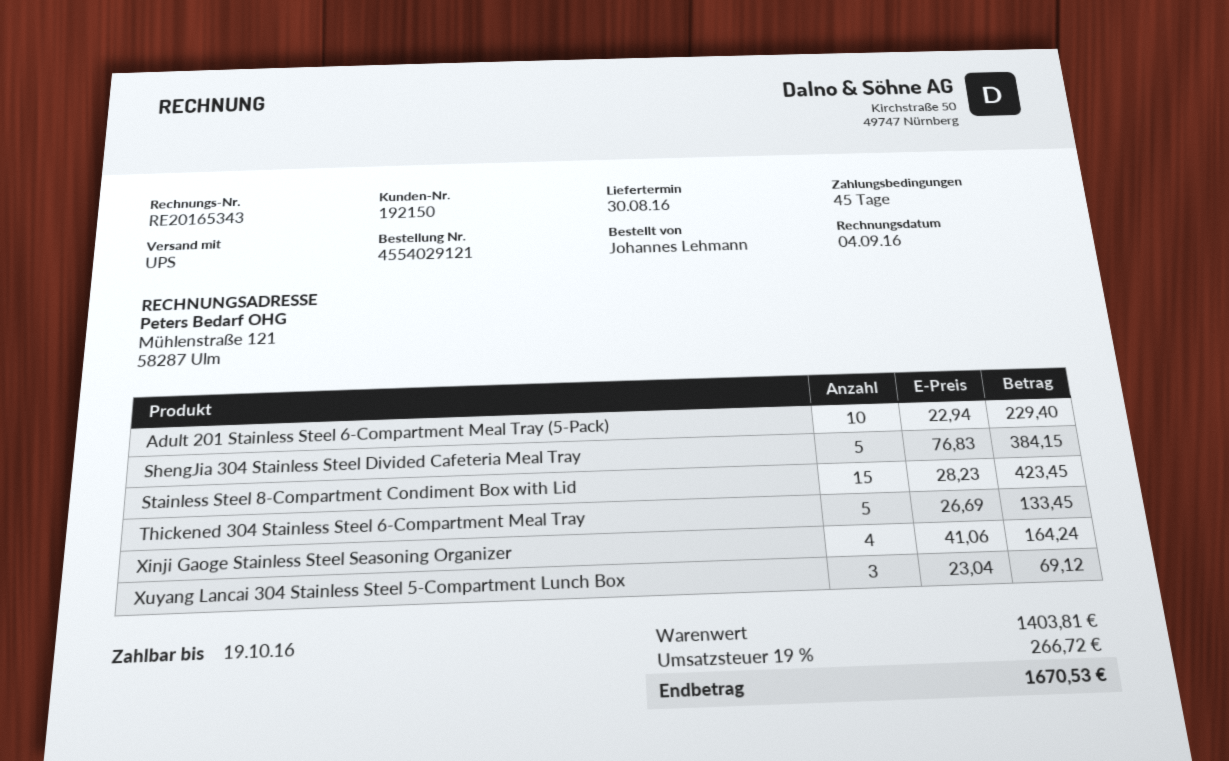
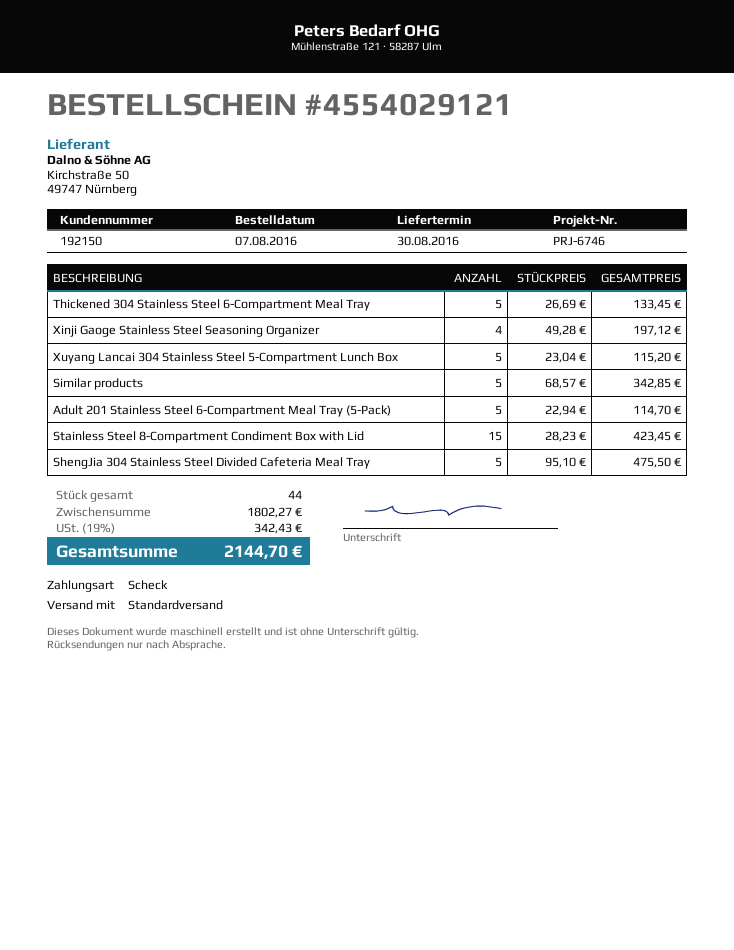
shipping method: UPS -> standard
Adult 201 Stainless Steel 6-Compartment Meal Tray (5-Pack): 10 x 22.94 = 229.40 -> 5 x 22.94 = 114.70
ShengJia 304 Stainless Steel Divided Cafeteria Meal Tray: 5 x 76.83 = 384.15 -> 5 x 95.10 = 475.50
Xinji Gaoge Stainless Steel Seasoning Organizer: 4 x 41.06 = 164.24 -> 4 x 49.28 = 197.12
Xuyang Lancai 304 Stainless Steel 5-Compartment Lunch Box: 3 x 23.04 = 69.12 -> 5 x 23.04 = 115.20
Similar products: none -> 5 x 68.57 = 342.85
subtotal: 1403.81 -> 1802.27
tax: 19% = 266.72 -> 19% = 342.43
total: 1670.53 -> 2144.70

